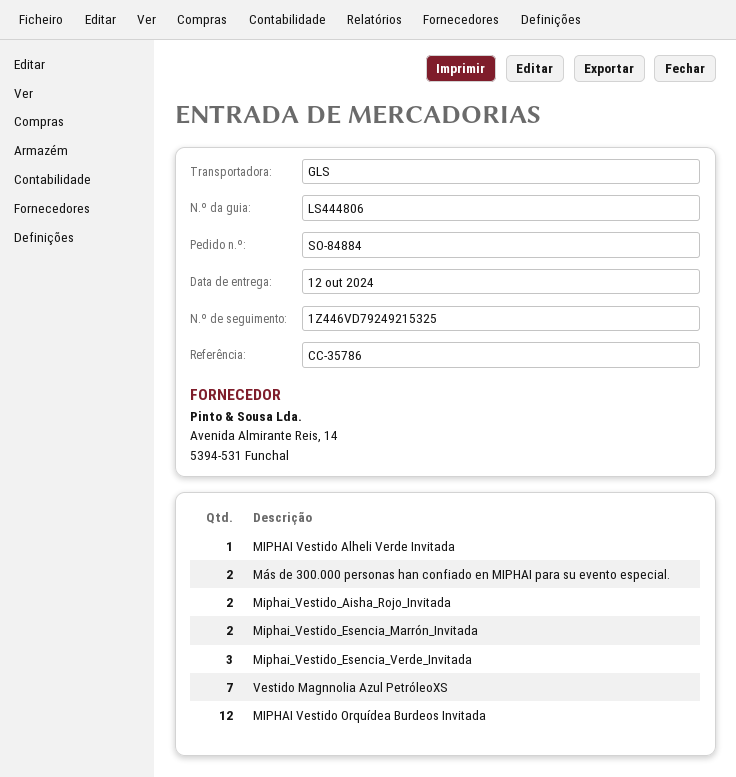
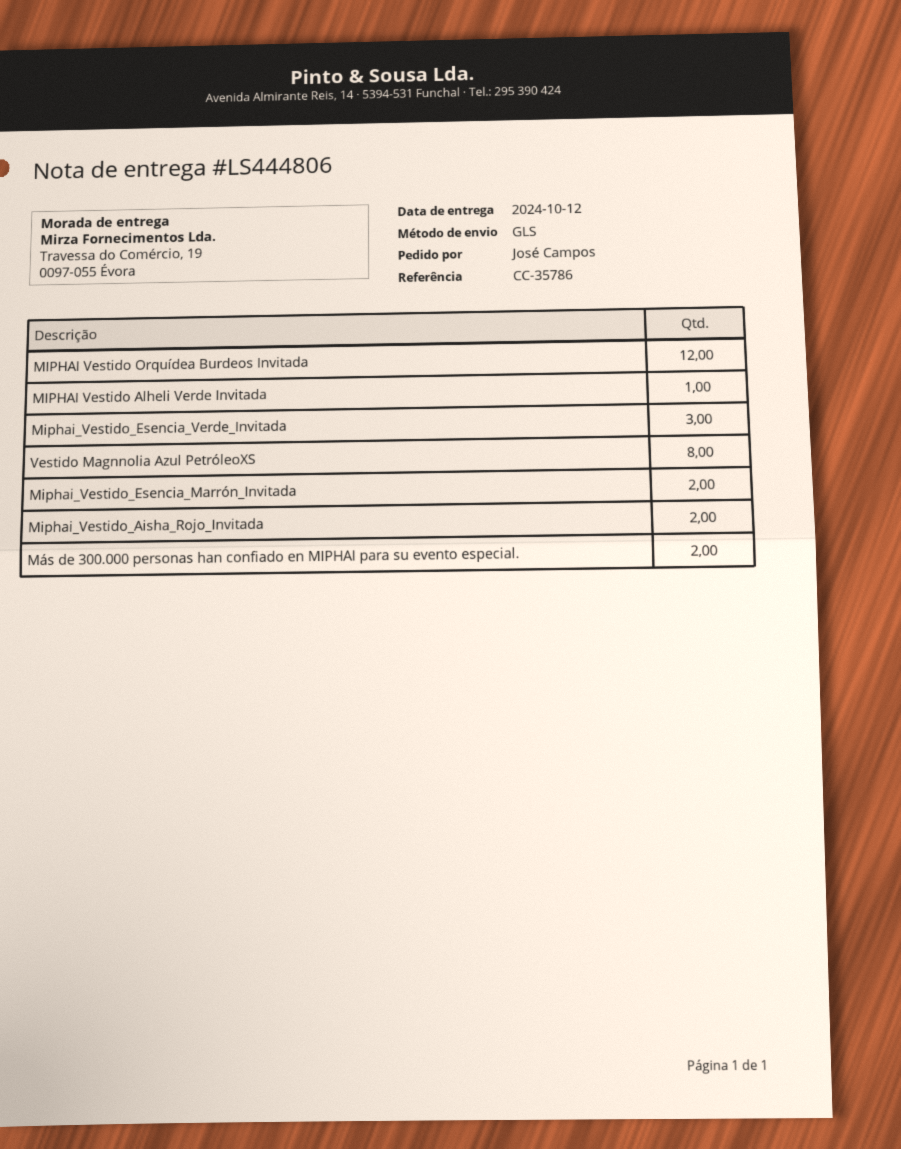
Vestido Magnnolia Azul PetróleoXS: 7 -> 8

